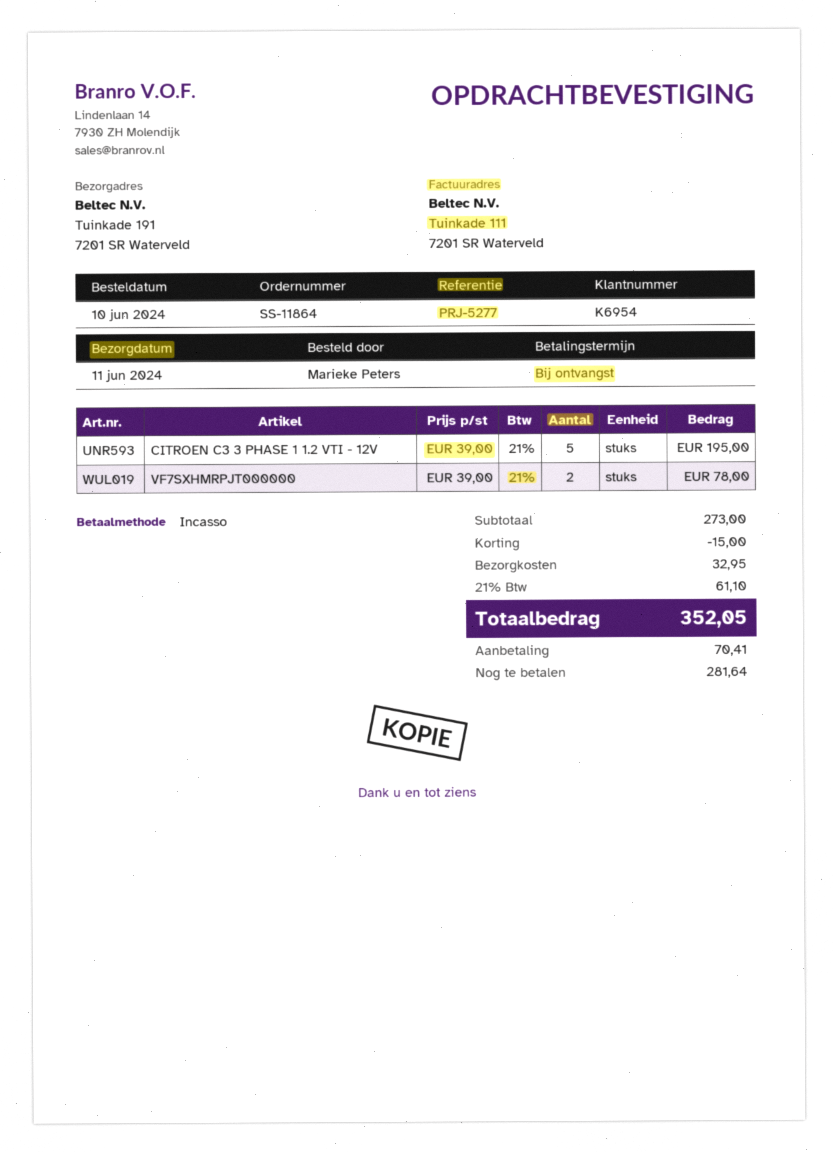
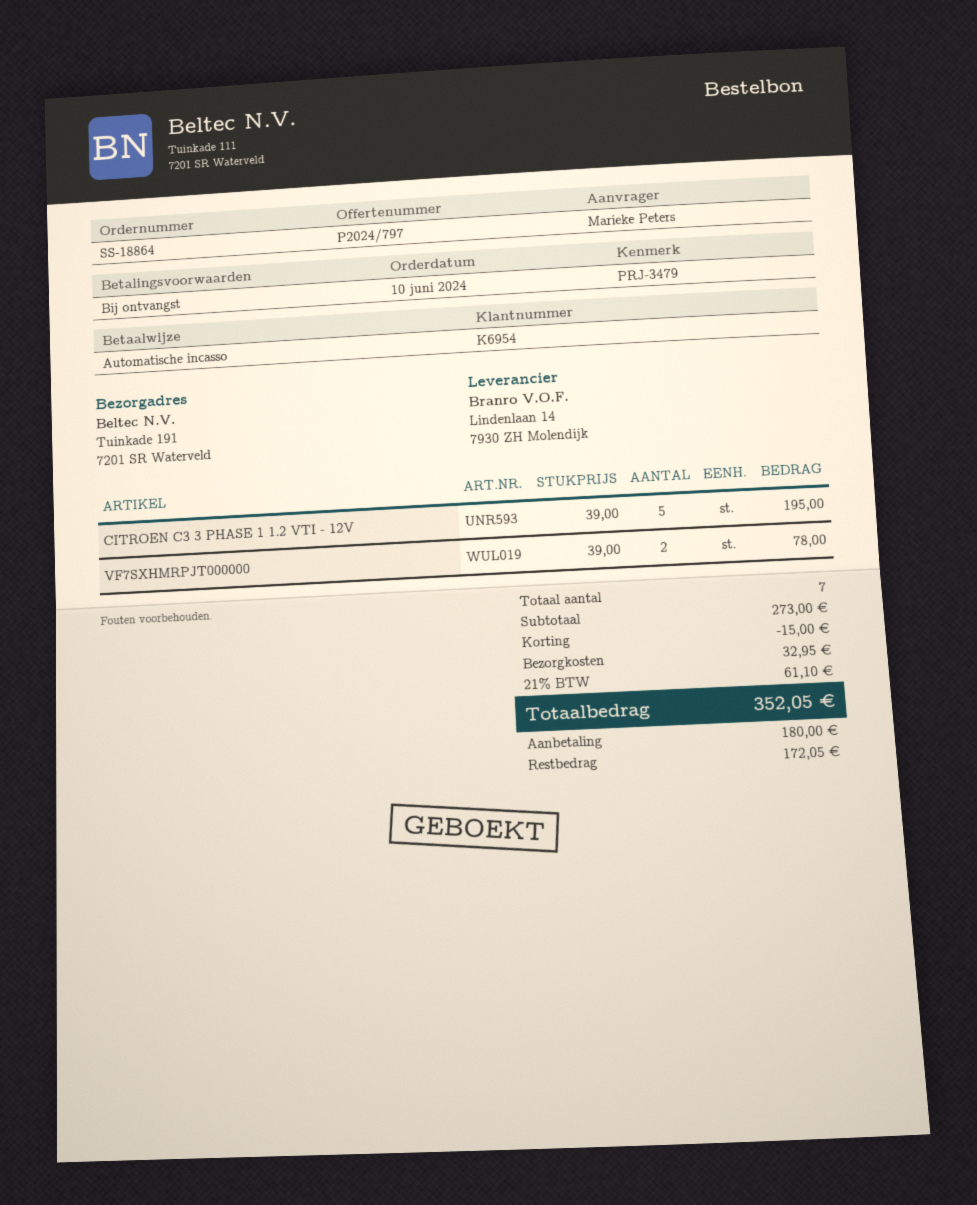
order number: SS-11864 -> SS-18864
reference: PRJ-5277 -> PRJ-3479
deposit: 70.41 -> 180.00
balance: 281.64 -> 172.05

